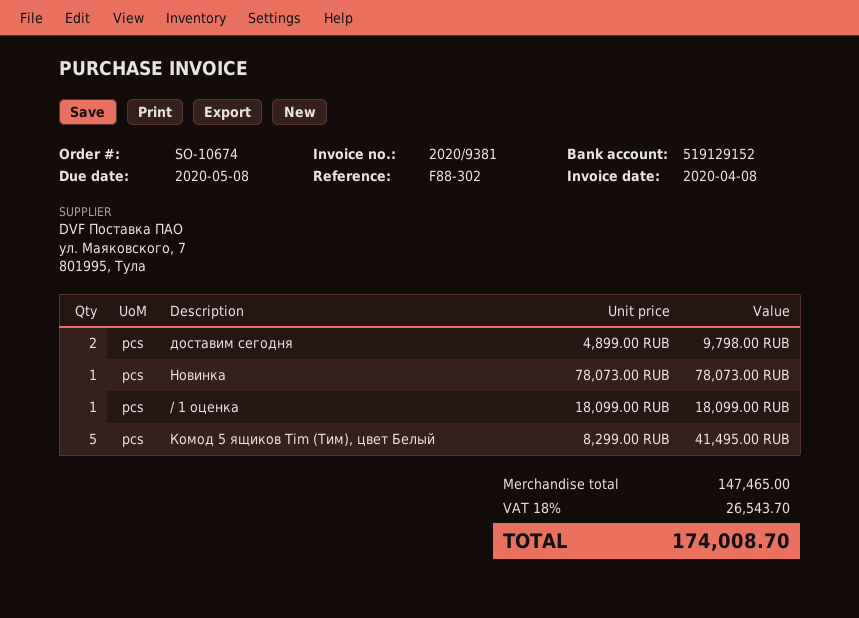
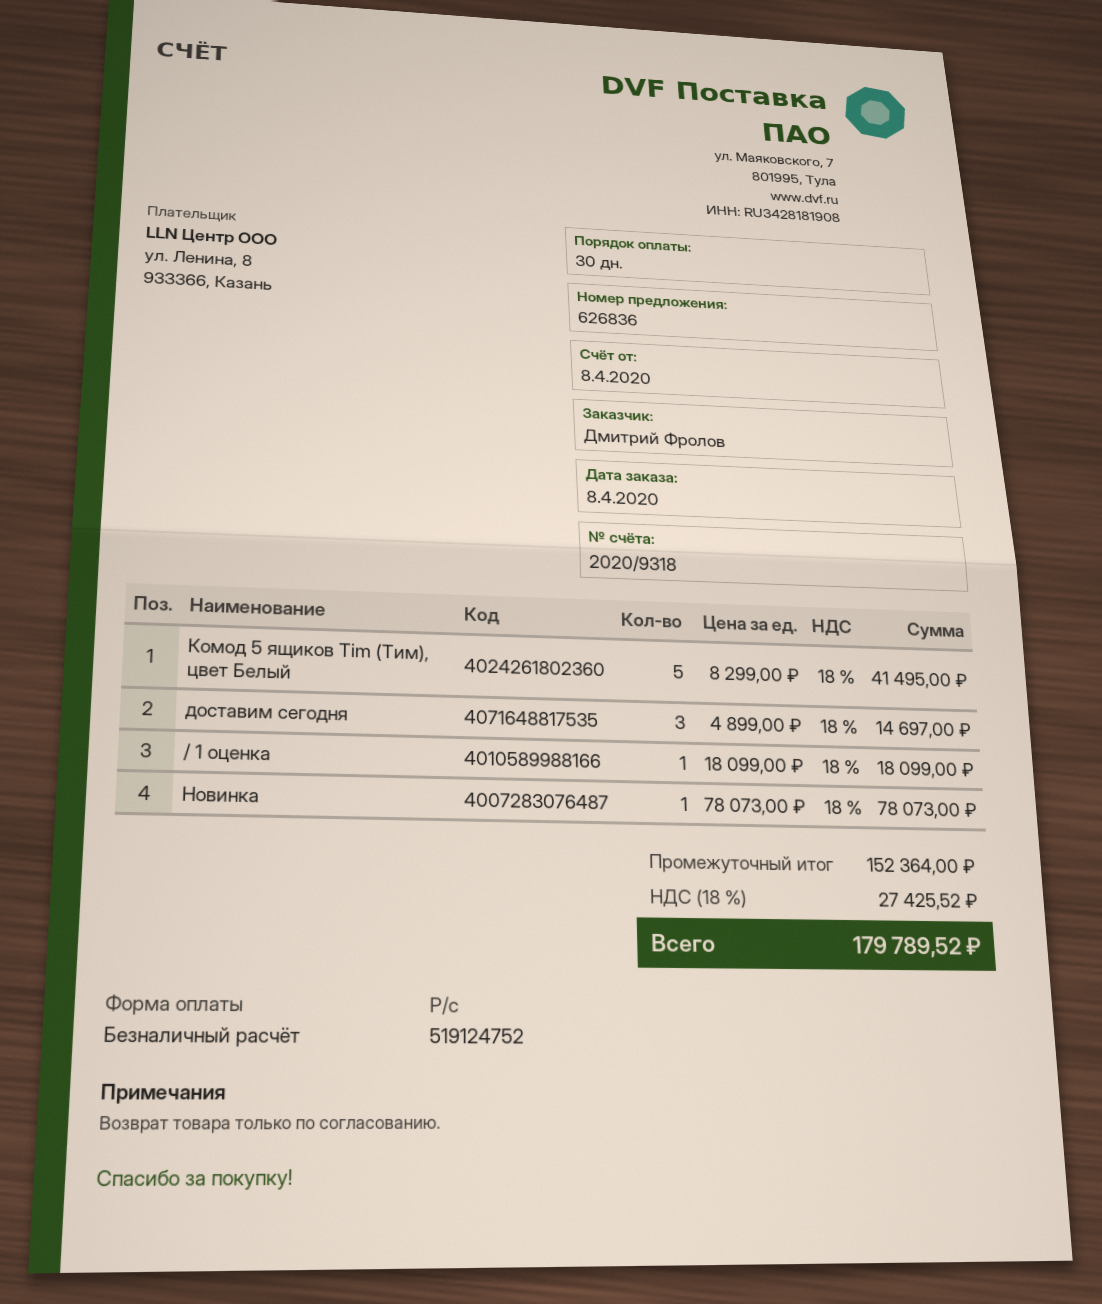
invoice number: 2020/9381 -> 2020/9318
bank account: 519129152 -> 519124752
доставим сегодня: 2 x 4899.00 = 9798.00 -> 3 x 4899.00 = 14697.00
subtotal: 147465.00 -> 152364.00
tax: 18% = 26543.70 -> 18% = 27425.52
total: 174008.70 -> 179789.52

